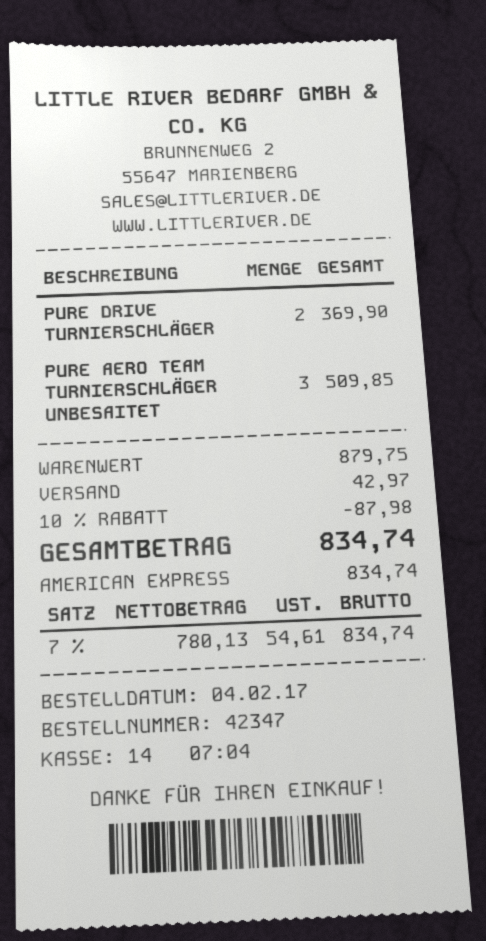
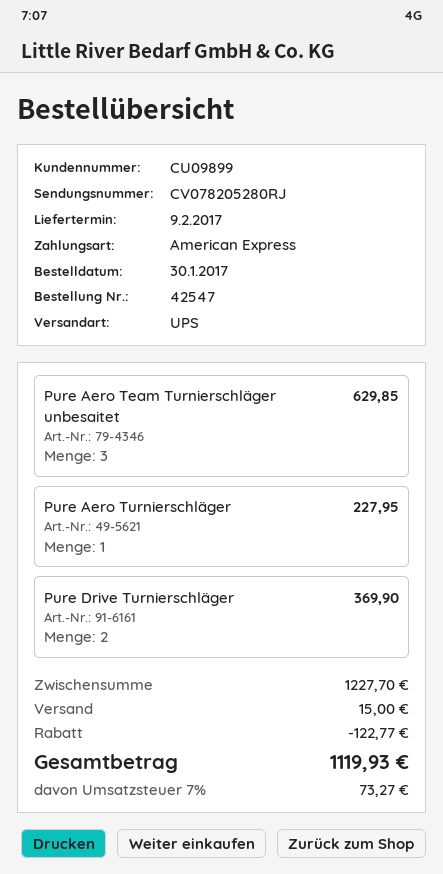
order number: 42347 -> 42547
order date: 2017-02-04 -> 2017-01-30
PURE AERO TEAM TURNIERSCHLÄGER UNBESAITET: 3 for 509.85 -> 3 for 629.85
Pure Aero Turnierschläger: none -> 1 for 227.95
subtotal: 879.75 -> 1227.70
discount: 87.98 -> 122.77
shipping: 42.97 -> 15.00
tax: 7% = 54.61 -> 7% = 73.27
total: 834.74 -> 1119.93

